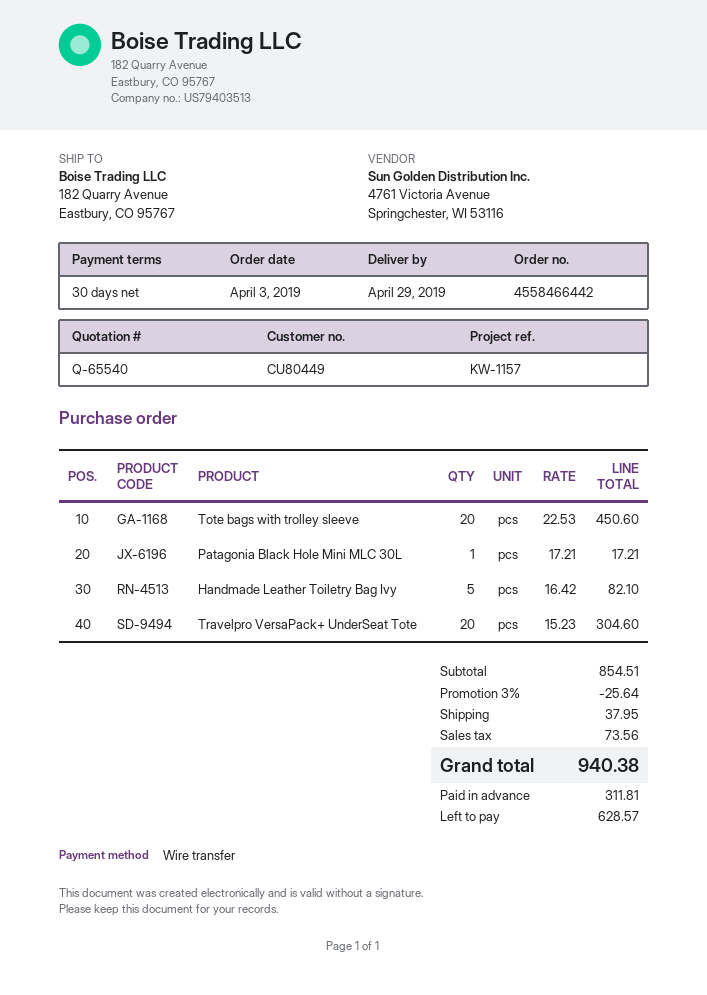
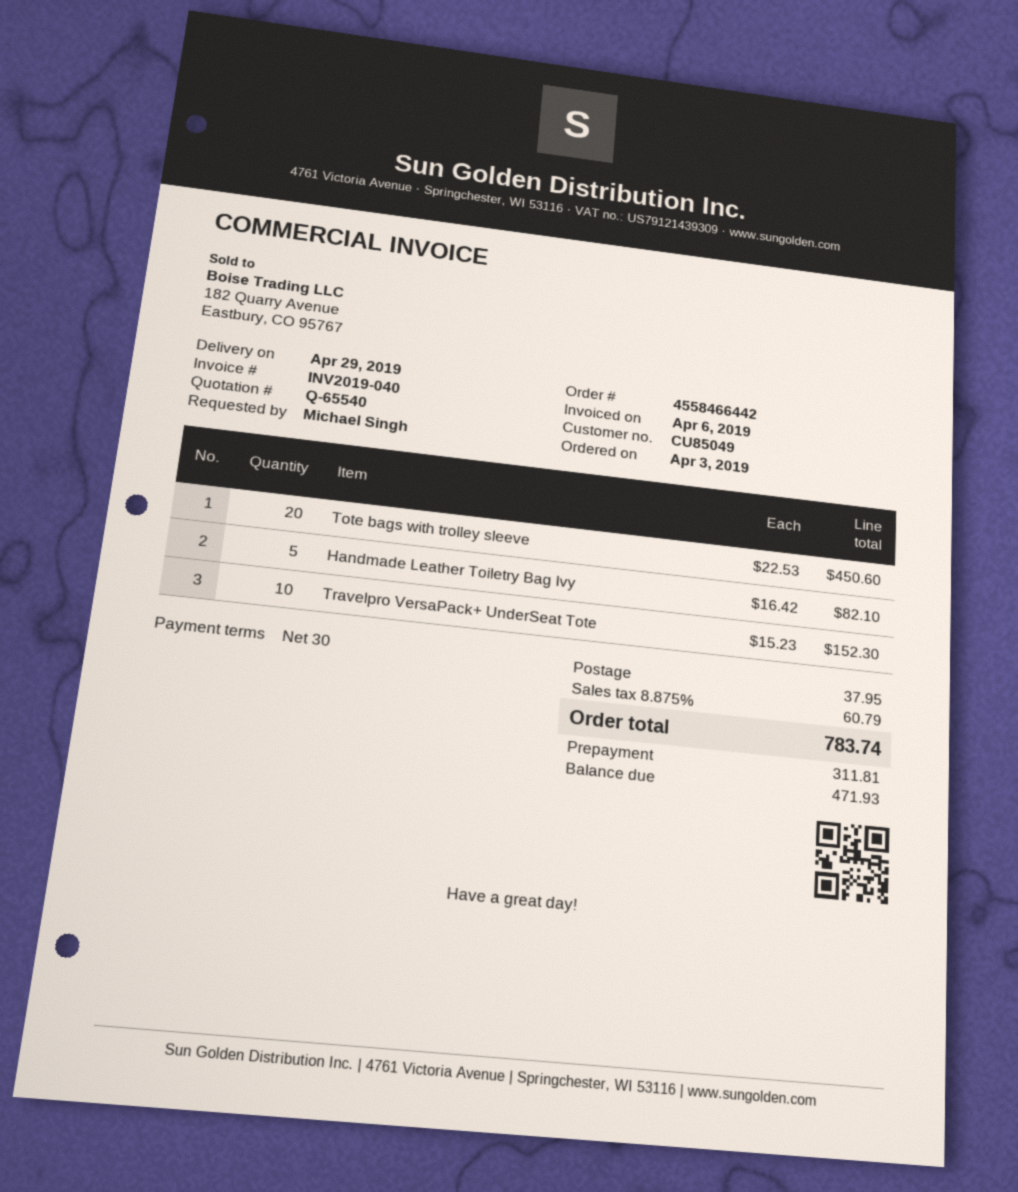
customer number: CU80449 -> CU85049
Patagonia Black Hole Mini MLC 30L: 1 x 17.21 = 17.21 -> none
Travelpro VersaPack+ UnderSeat Tote: 20 x 15.23 = 304.60 -> 10 x 15.23 = 152.30
discount: 3% = 25.64 -> none
tax: 73.56 -> 60.79
total: 940.38 -> 783.74
balance: 628.57 -> 471.93

